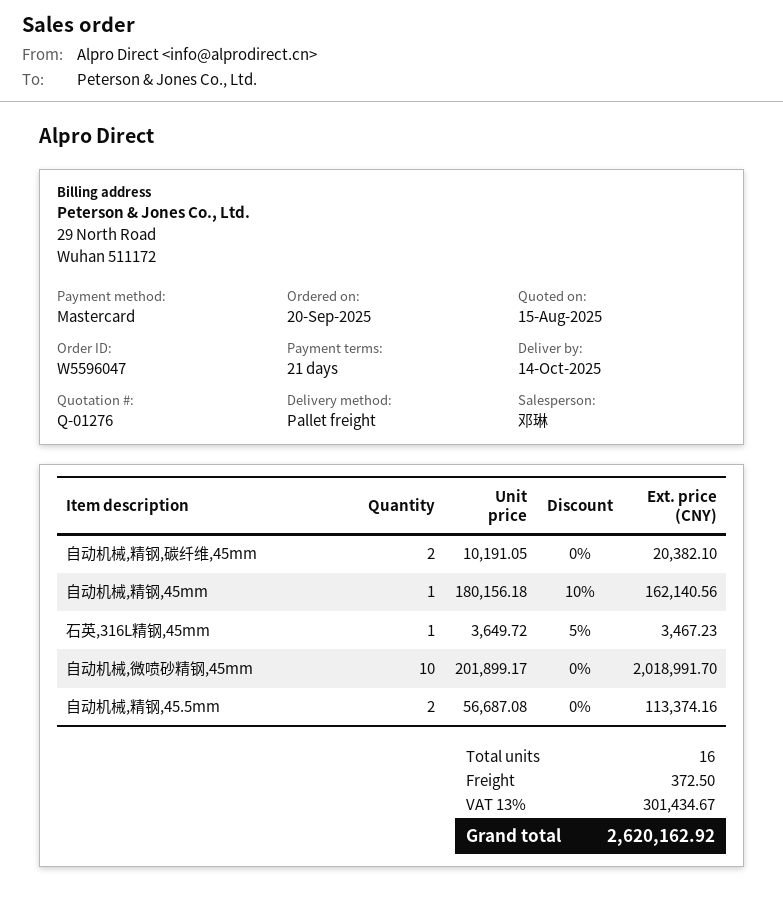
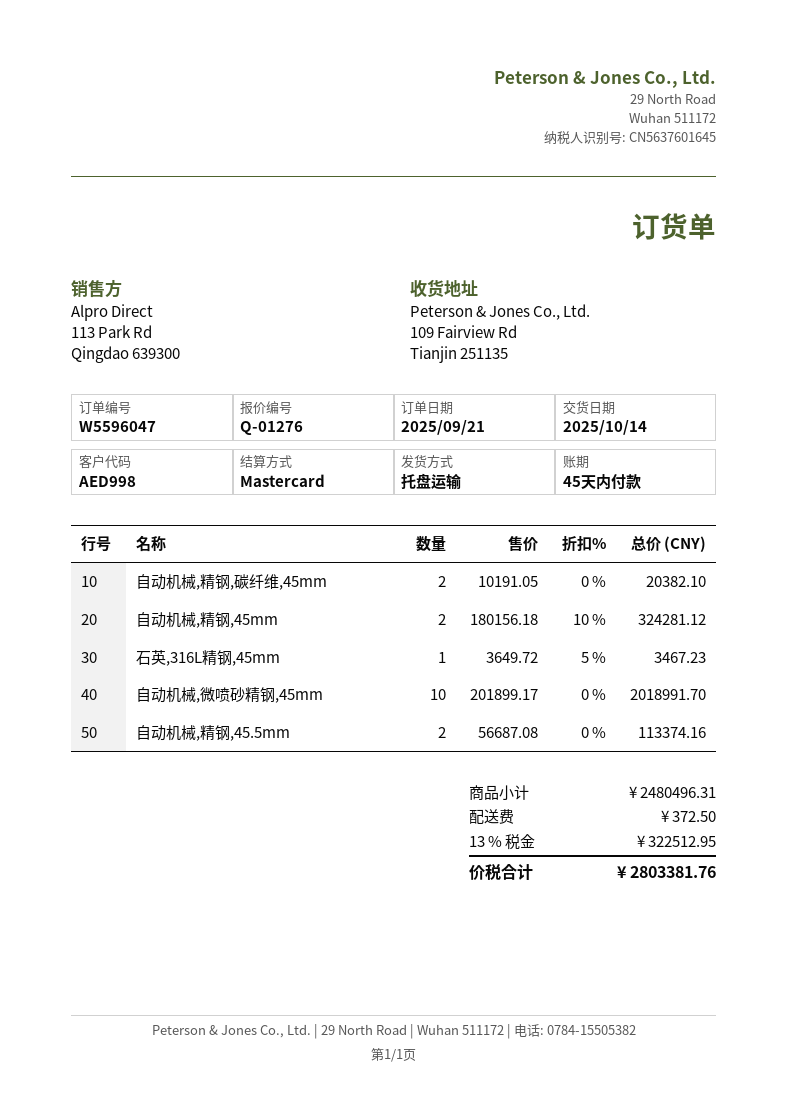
order date: 2025-09-20 -> 2025-09-21
payment terms: 21 days -> 45 days
自动机械,精钢,45mm: 1 x 180156.18 - 10% = 162140.56 -> 2 x 180156.18 - 10% = 324281.12
tax: 13% = 301434.67 -> 13% = 322512.95
total: 2620162.92 -> 2803381.76

